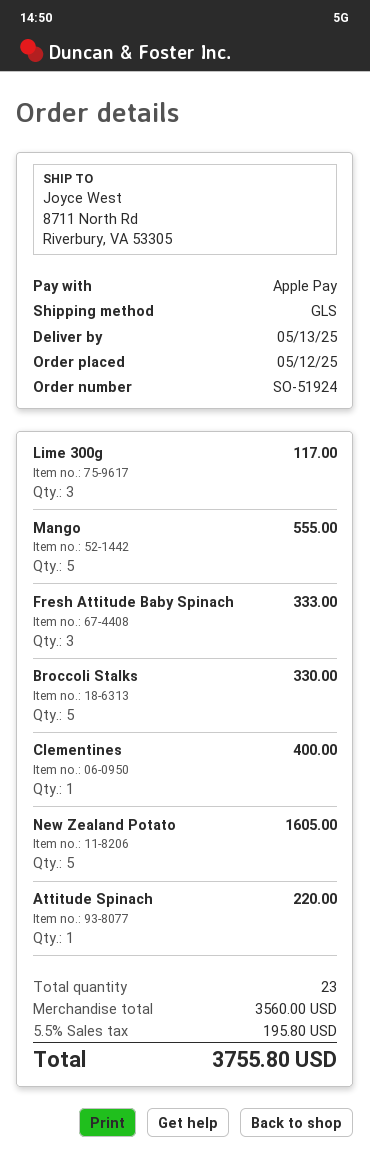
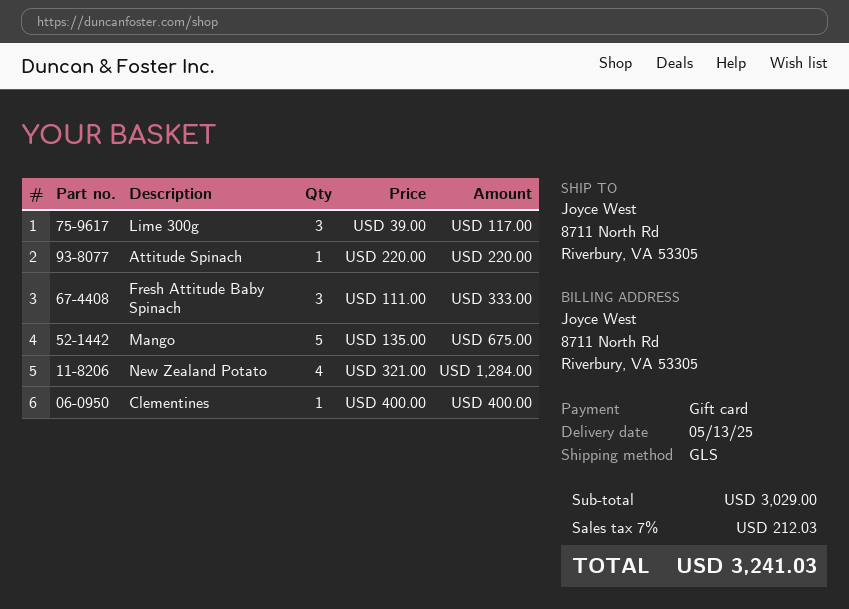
payment method: Apple Pay -> gift card
Mango: 5 for 555.00 -> 5 for 675.00
Broccoli Stalks: 5 for 330.00 -> none
New Zealand Potato: 5 for 1605.00 -> 4 for 1284.00
subtotal: 3560.00 -> 3029.00
tax: 5.5% = 195.80 -> 7% = 212.03
total: 3755.80 -> 3241.03

